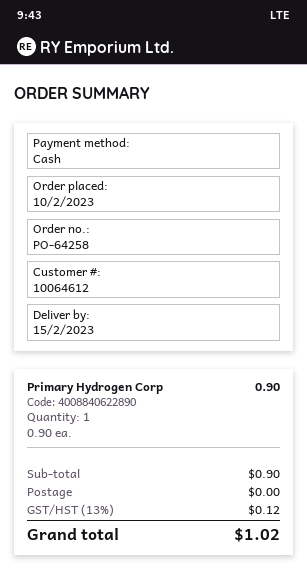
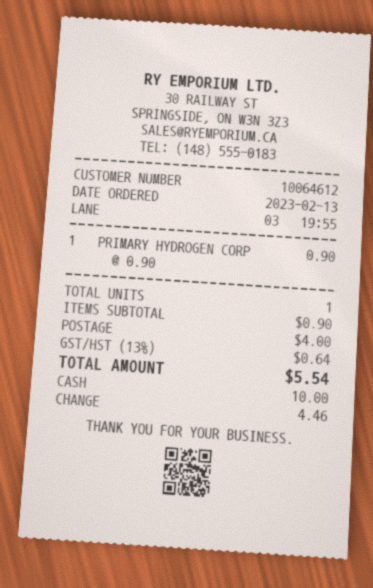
order date: 2023-02-10 -> 2023-02-13
shipping: 0.00 -> 4.00
tax: 13% = 0.12 -> 13% = 0.64
total: 1.02 -> 5.54

